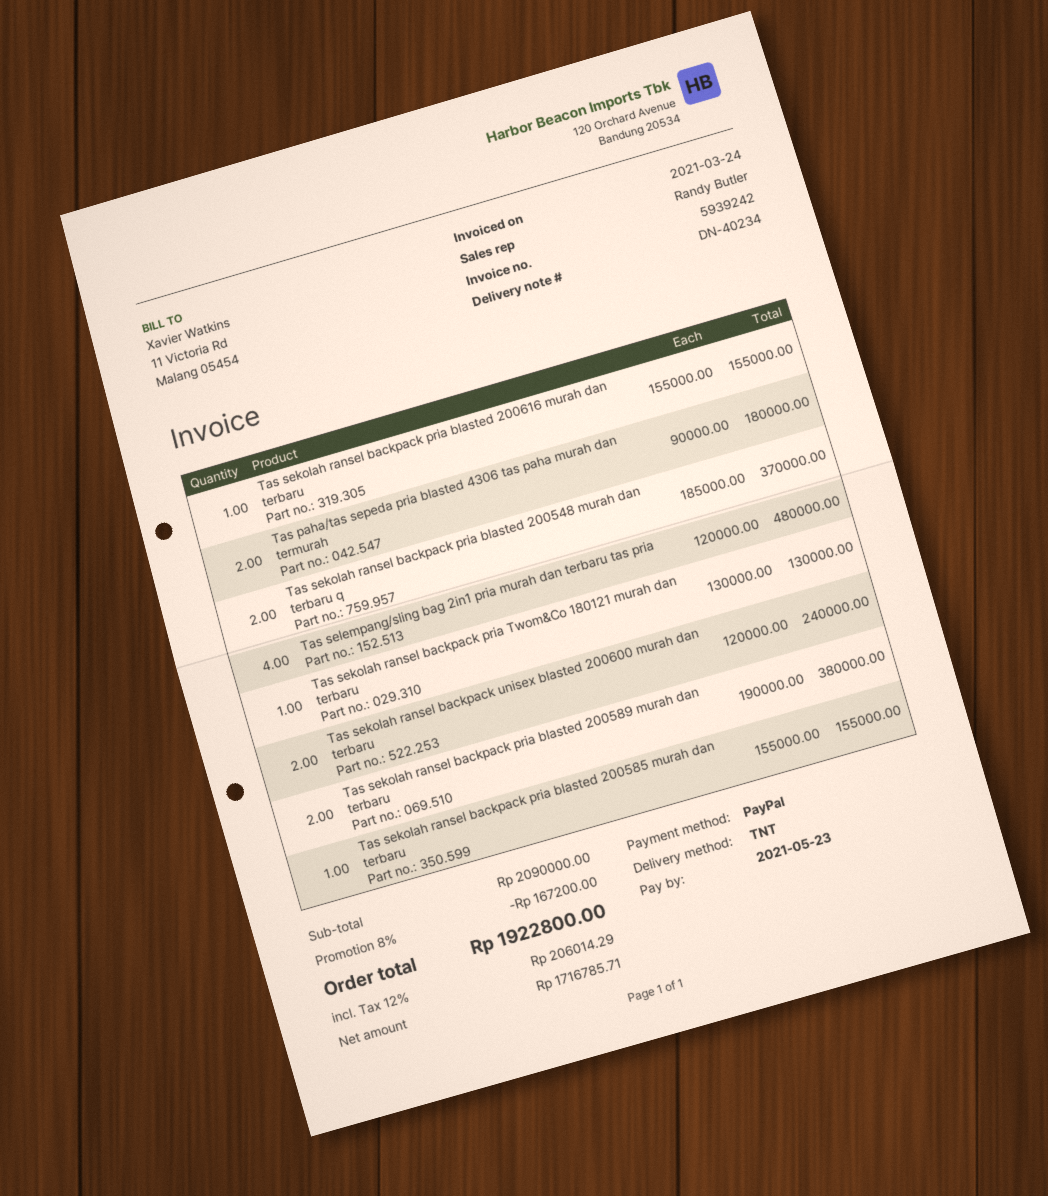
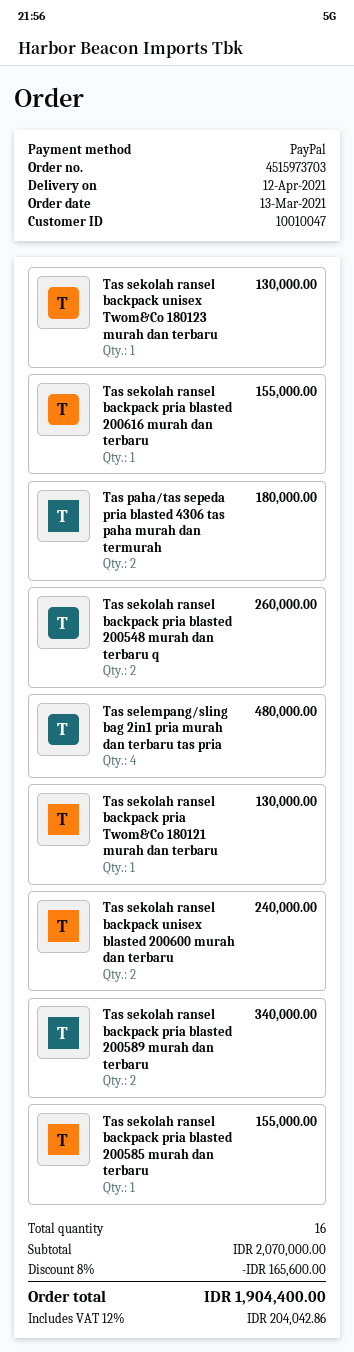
Tas sekolah ransel backpack pria blasted 200548 murah dan terbaru q: 2 for 370000.00 -> 2 for 260000.00
Tas sekolah ransel backpack pria blasted 200589 murah dan terbaru: 2 for 380000.00 -> 2 for 340000.00
Tas sekolah ransel backpack unisex Twom&Co 180123 murah dan terbaru: none -> 1 for 130000.00
subtotal: 2090000.00 -> 2070000.00
discount: 8% = 167200.00 -> 8% = 165600.00
tax: 12% = 206014.29 -> 12% = 204042.86
total: 1922800.00 -> 1904400.00

